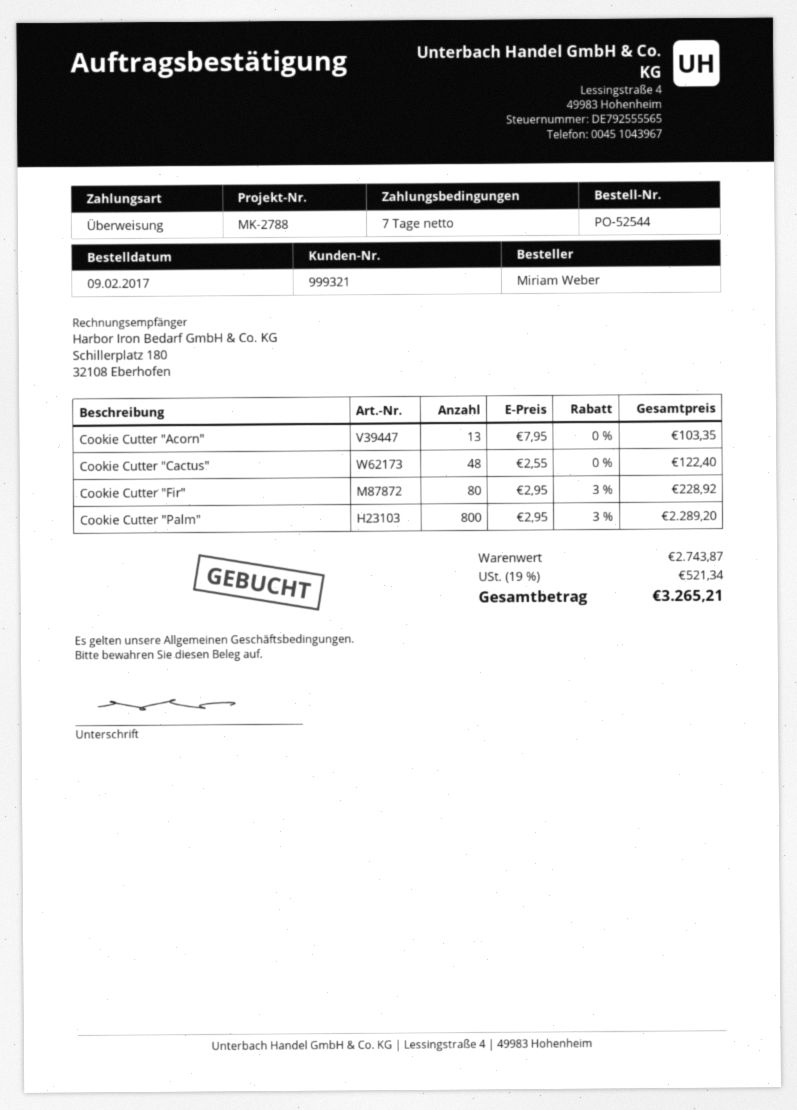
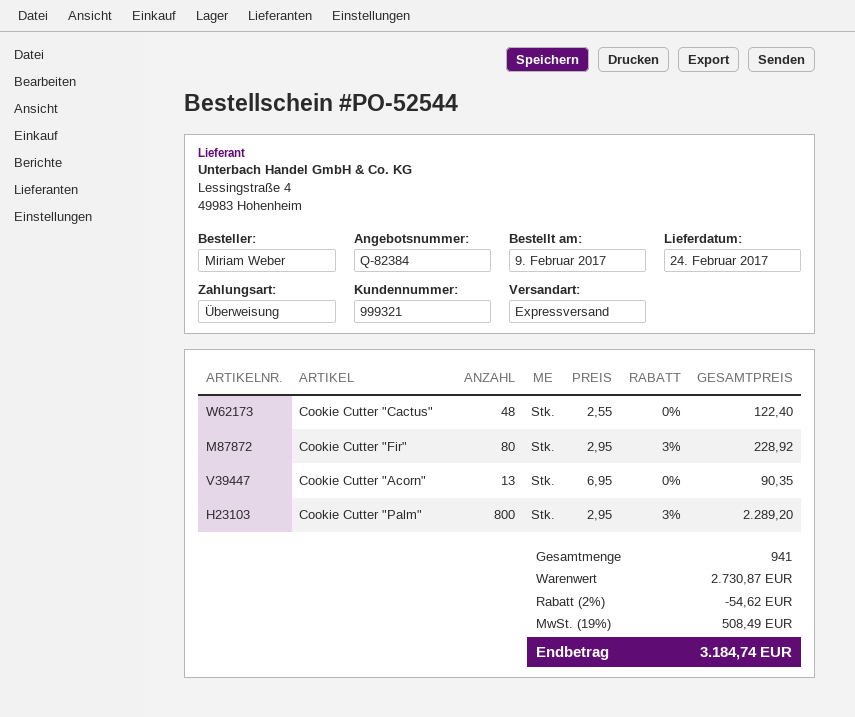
Cookie Cutter "Acorn": 13 x 7.95 = 103.35 -> 13 x 6.95 = 90.35
subtotal: 2743.87 -> 2730.87
discount: none -> 2% = 54.62
tax: 19% = 521.34 -> 19% = 508.49
total: 3265.21 -> 3184.74

